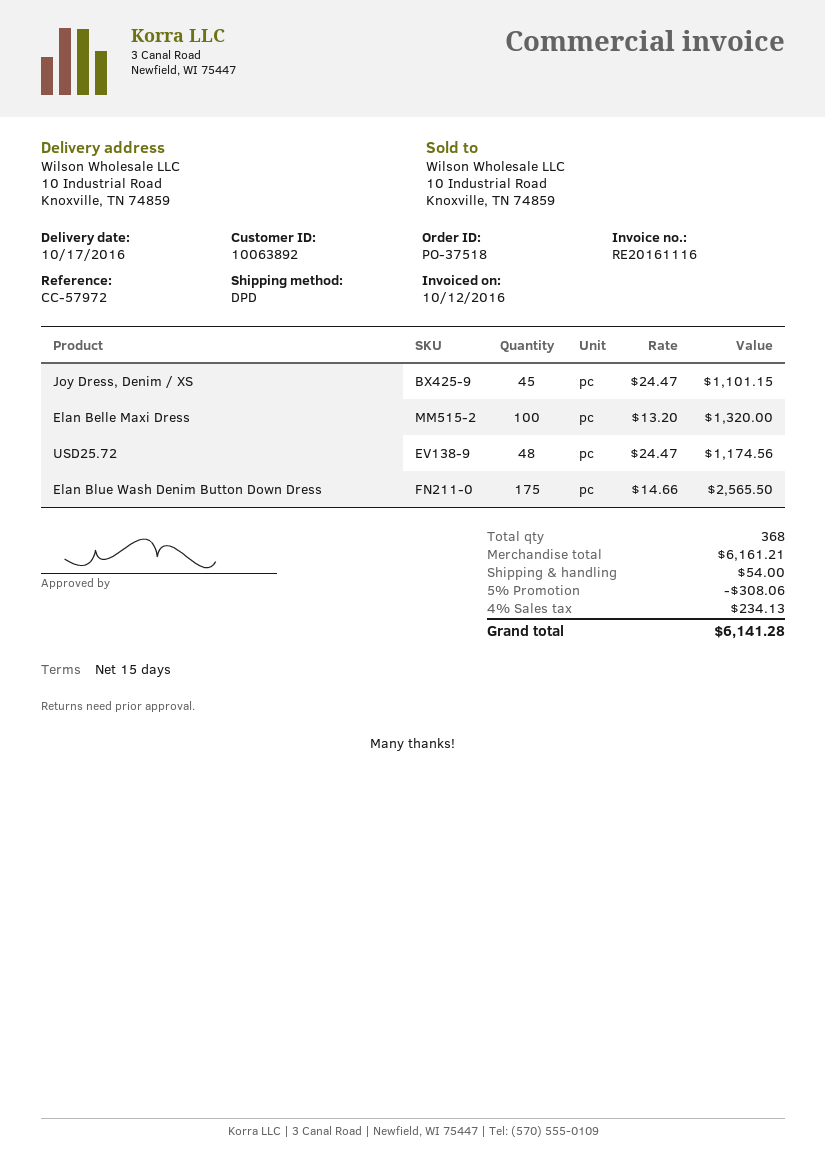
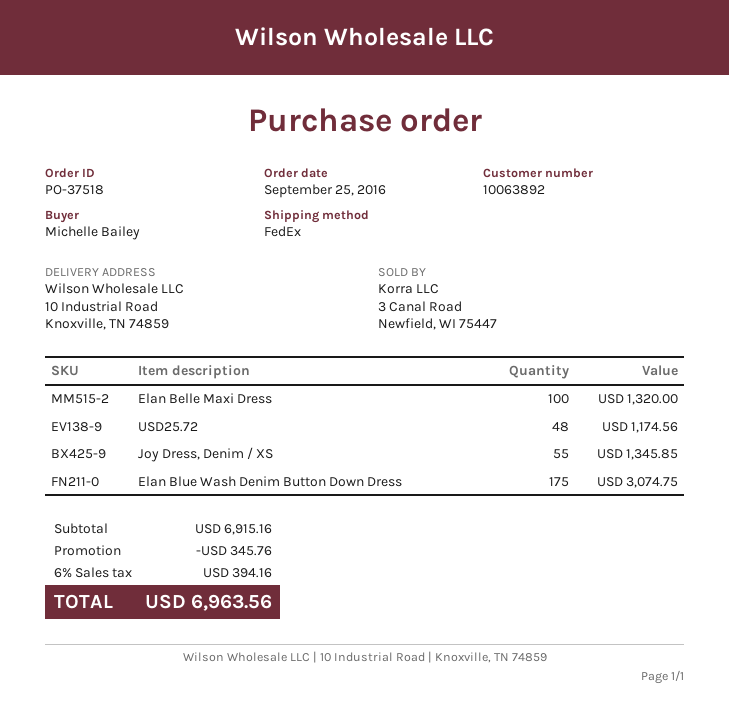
shipping method: DPD -> FedEx
Joy Dress, Denim / XS: 45 for 1101.15 -> 55 for 1345.85
Elan Blue Wash Denim Button Down Dress: 175 for 2565.50 -> 175 for 3074.75
subtotal: 6161.21 -> 6915.16
discount: 308.06 -> 345.76
shipping: 54.00 -> none
tax: 4% = 234.13 -> 6% = 394.16
total: 6141.28 -> 6963.56

